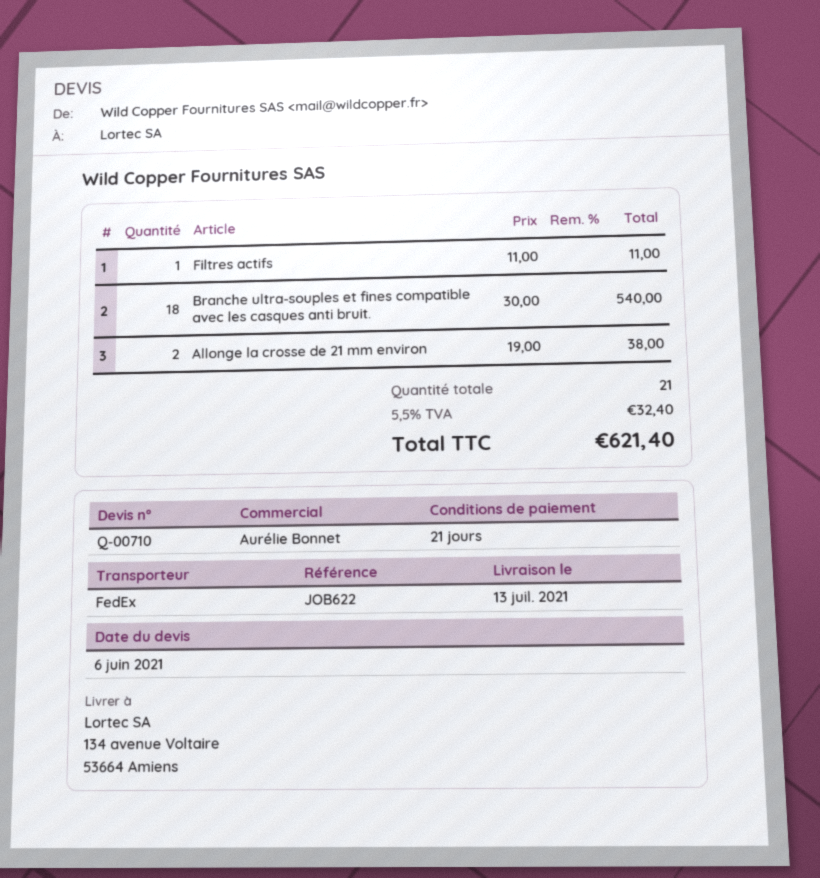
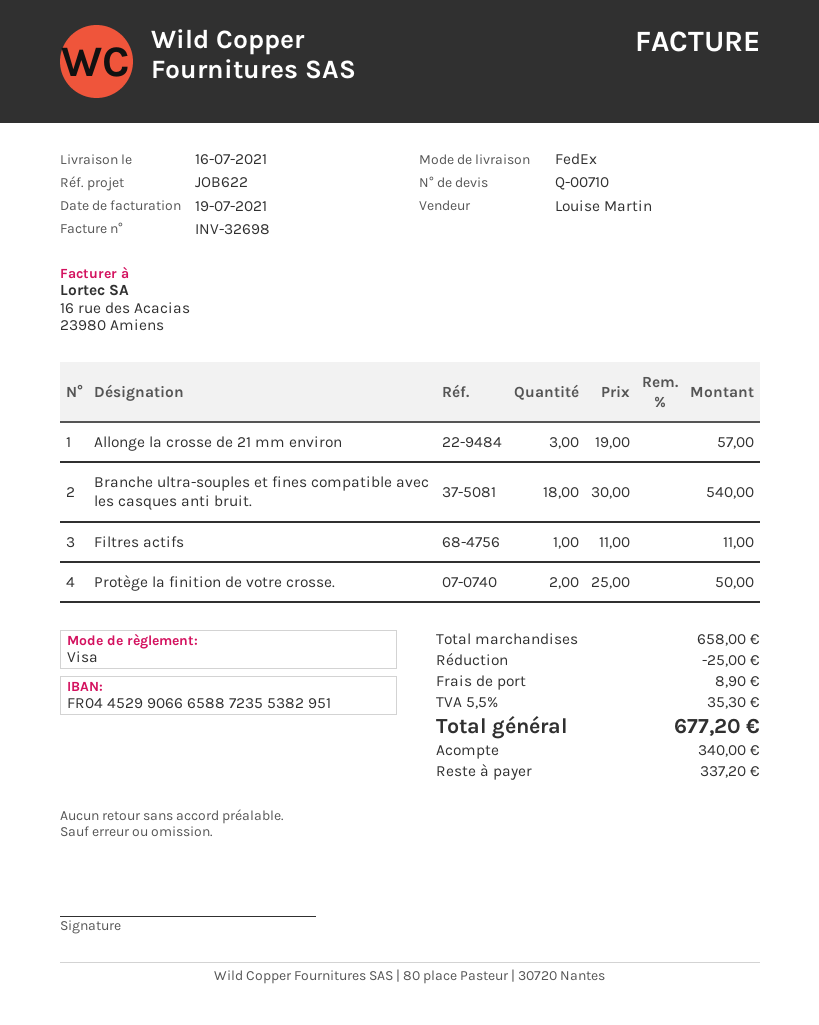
delivery date: 2021-07-13 -> 2021-07-16
sales rep: Aurélie Bonnet -> Louise Martin
Allonge la crosse de 21 mm environ: 2 x 19.00 = 38.00 -> 3 x 19.00 = 57.00
Protège la finition de votre crosse.: none -> 2 x 25.00 = 50.00
discount: none -> 25.00
shipping: none -> 8.90
tax: 5.5% = 32.40 -> 5.5% = 35.30
total: 621.40 -> 677.20

